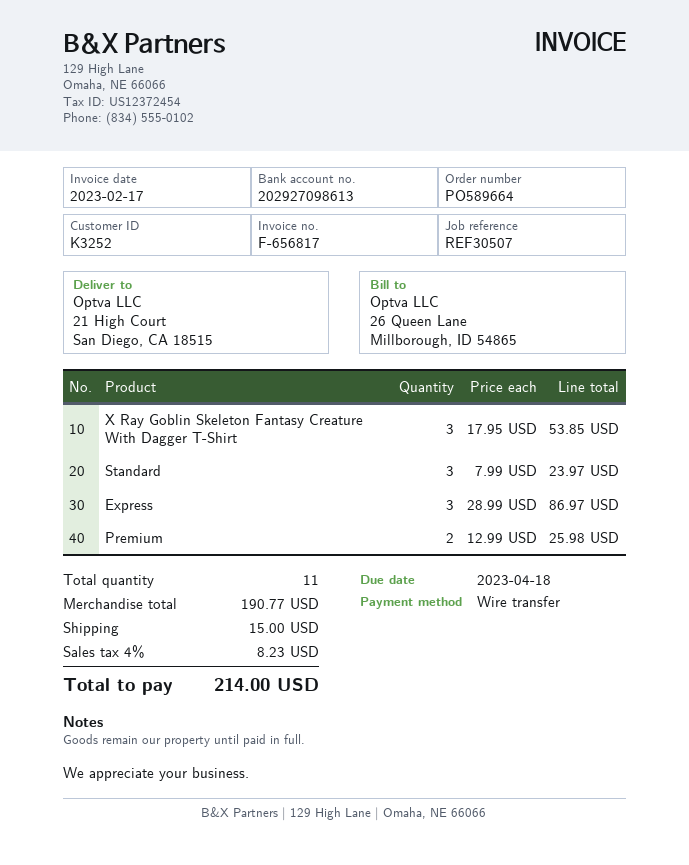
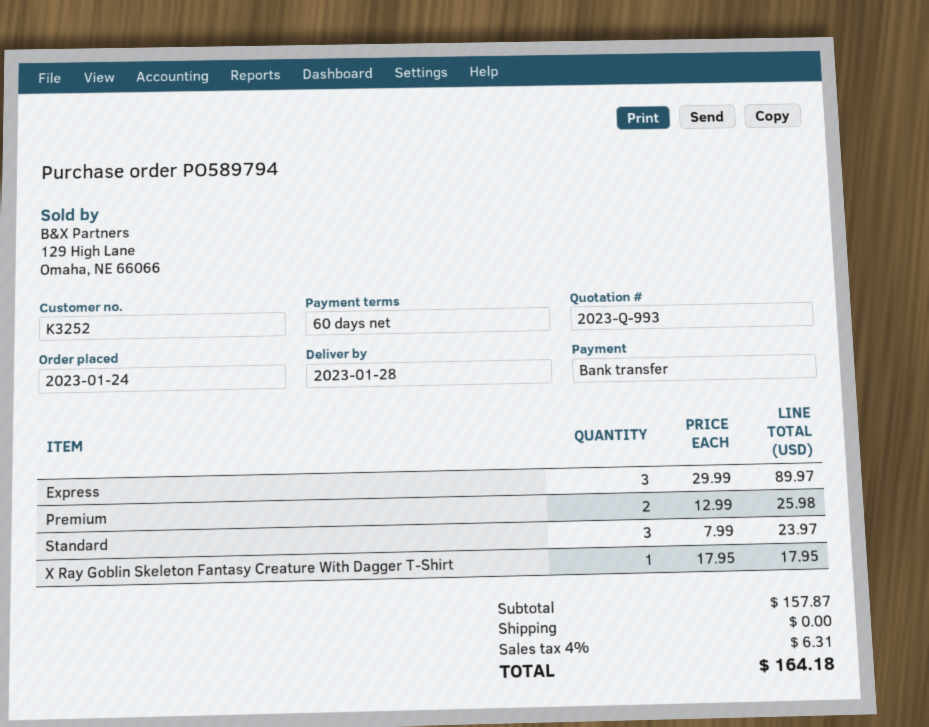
order number: PO589664 -> PO589794
X Ray Goblin Skeleton Fantasy Creature With Dagger T-Shirt: 3 x 17.95 = 53.85 -> 1 x 17.95 = 17.95
Express: 3 x 28.99 = 86.97 -> 3 x 29.99 = 89.97
subtotal: 190.77 -> 157.87
shipping: 15.00 -> 0.00
tax: 4% = 8.23 -> 4% = 6.31
total: 214.00 -> 164.18

